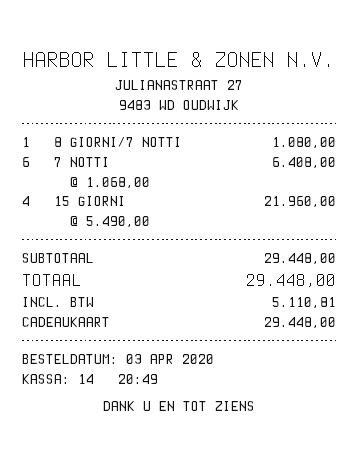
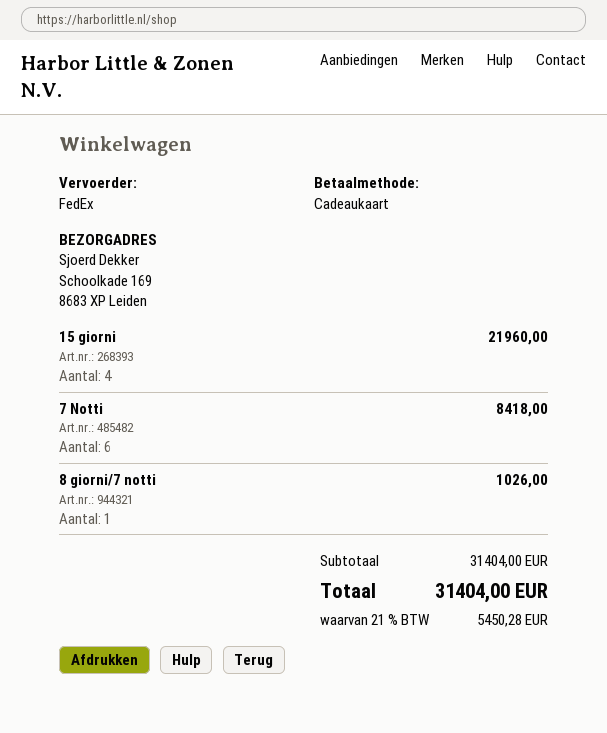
8 GIORNI/7 NOTTI: 1 for 1080.00 -> 1 for 1026.00
7 NOTTI: 6 for 6408.00 -> 6 for 8418.00
subtotal: 29448.00 -> 31404.00
tax: 5110.81 -> 5450.28
total: 29448.00 -> 31404.00

